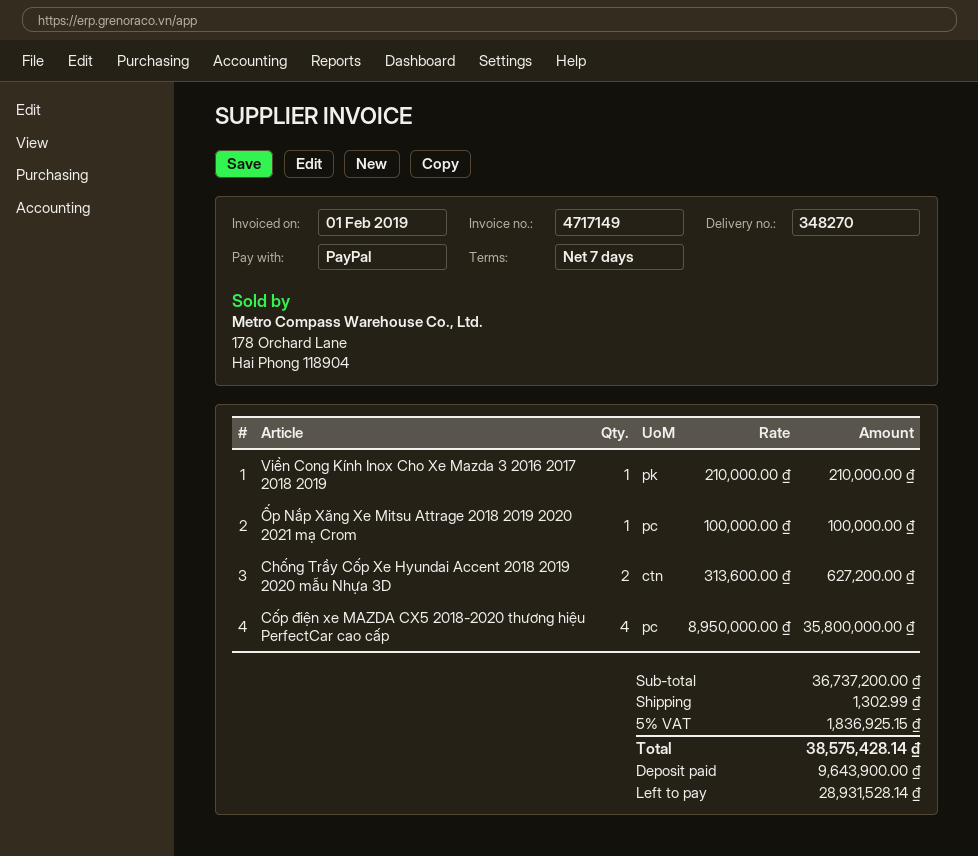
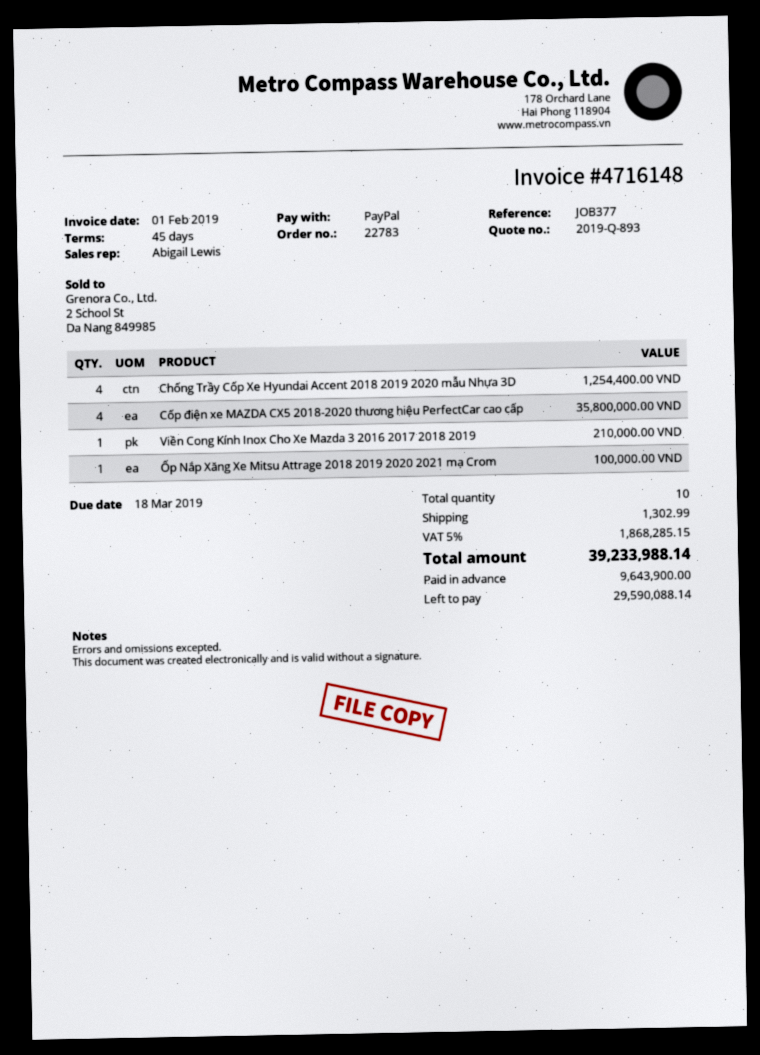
invoice number: 4717149 -> 4716148
payment terms: 7 days -> 45 days
Chống Trầy Cốp Xe Hyundai Accent 2018 2019 2020 mẫu Nhựa 3D: 2 for 627200.00 -> 4 for 1254400.00
tax: 5% = 1836925.15 -> 5% = 1868285.15
total: 38575428.14 -> 39233988.14
balance: 28931528.14 -> 29590088.14

